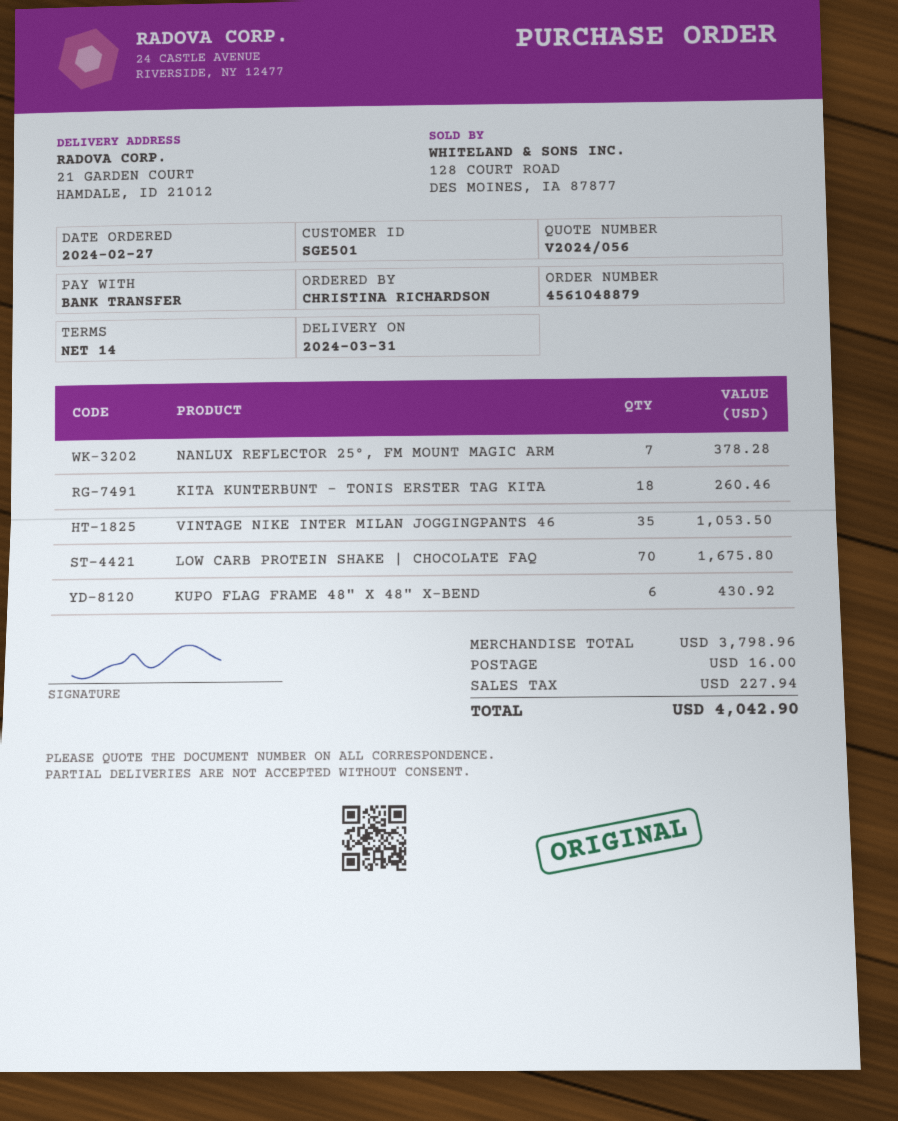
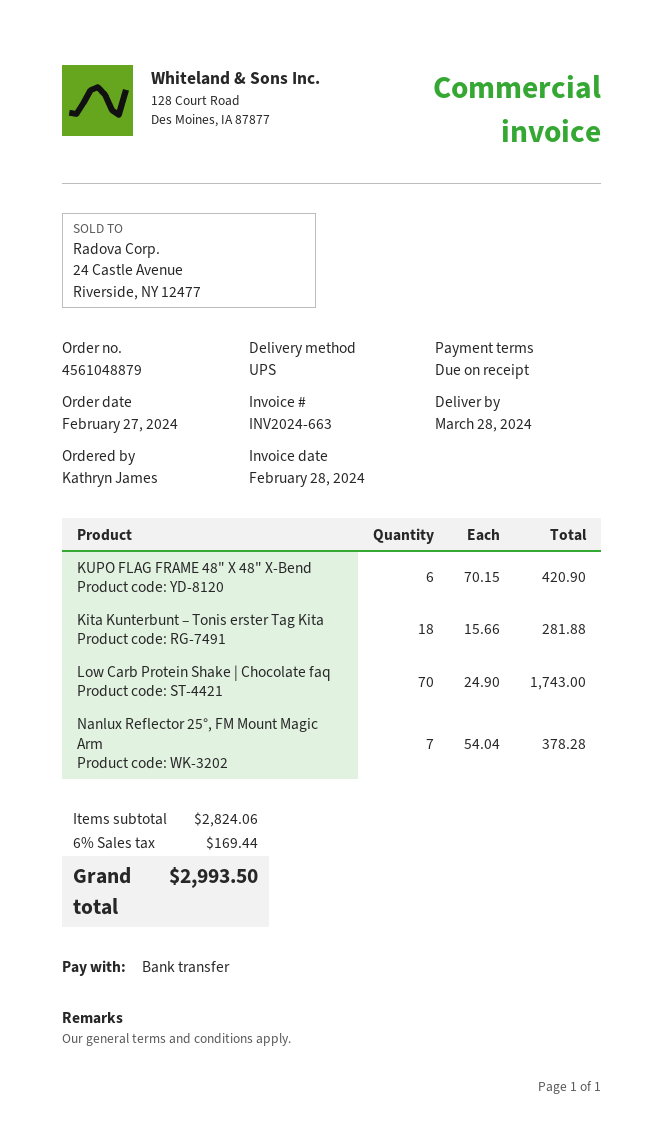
delivery date: 2024-03-31 -> 2024-03-28
payment terms: 14 days -> on receipt
ordered by: CHRISTINA RICHARDSON -> Kathryn James
KITA KUNTERBUNT – TONIS ERSTER TAG KITA: 18 for 260.46 -> 18 for 281.88
VINTAGE NIKE INTER MILAN JOGGINGPANTS 46: 35 for 1053.50 -> none
LOW CARB PROTEIN SHAKE | CHOCOLATE FAQ: 70 for 1675.80 -> 70 for 1743.00
KUPO FLAG FRAME 48" X 48" X-BEND: 6 for 430.92 -> 6 for 420.90
subtotal: 3798.96 -> 2824.06
shipping: 16.00 -> none
tax: 227.94 -> 169.44
total: 4042.90 -> 2993.50

